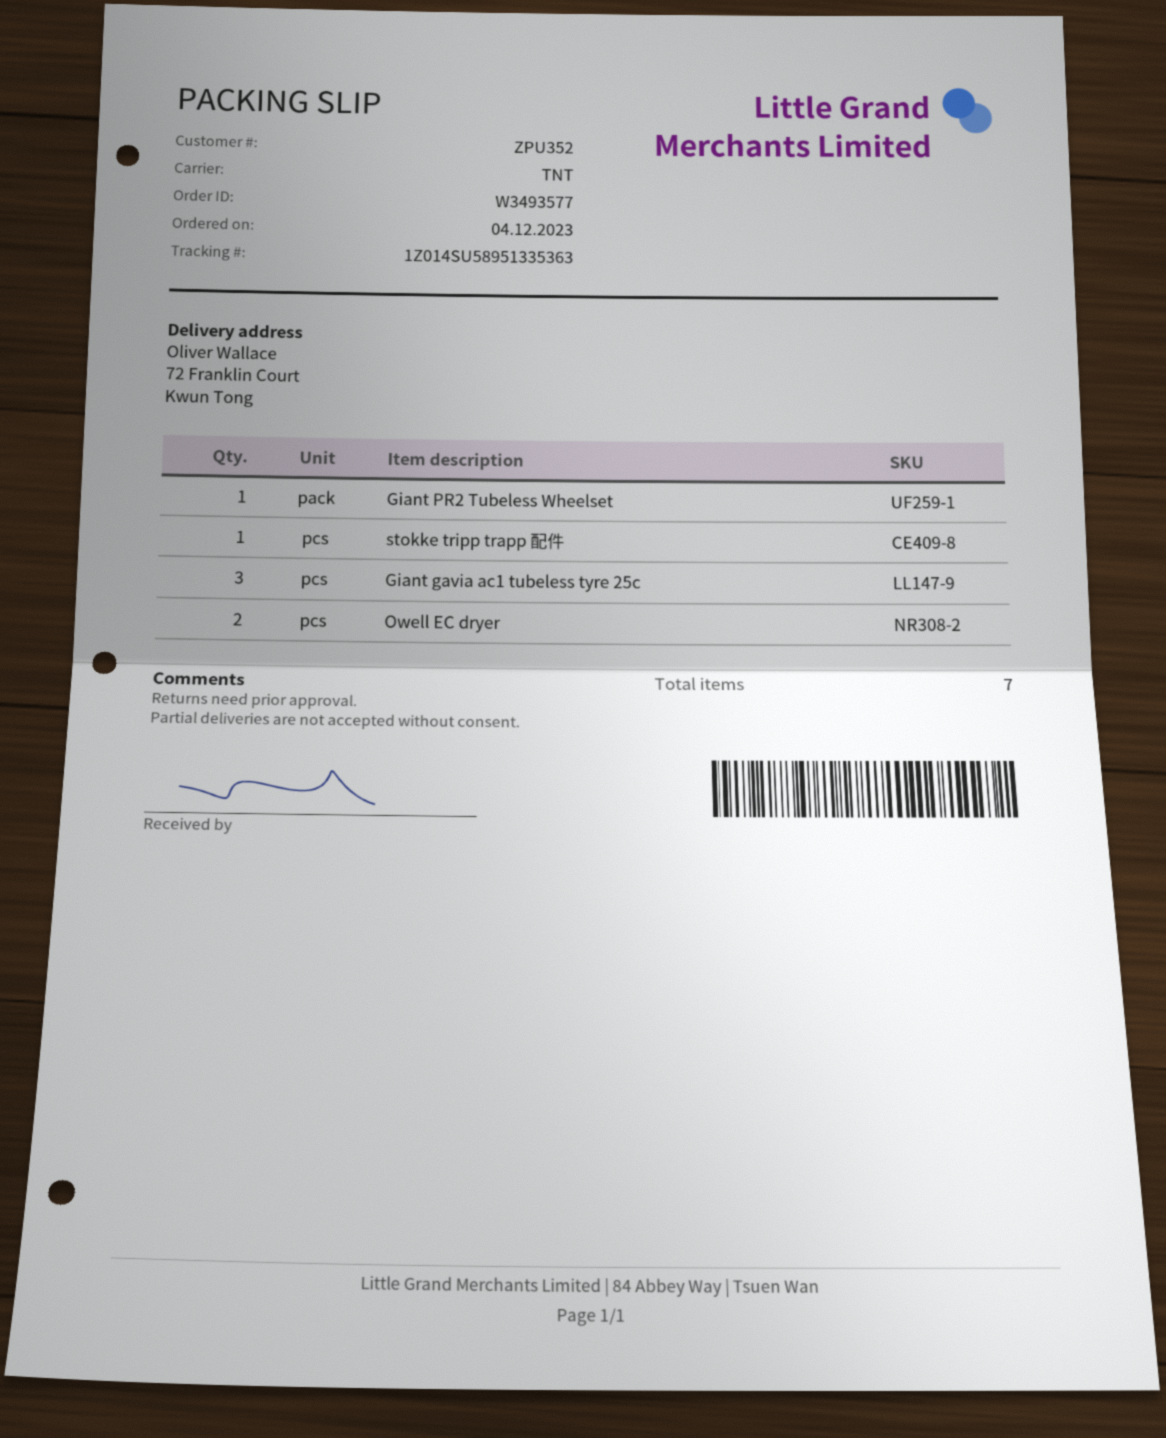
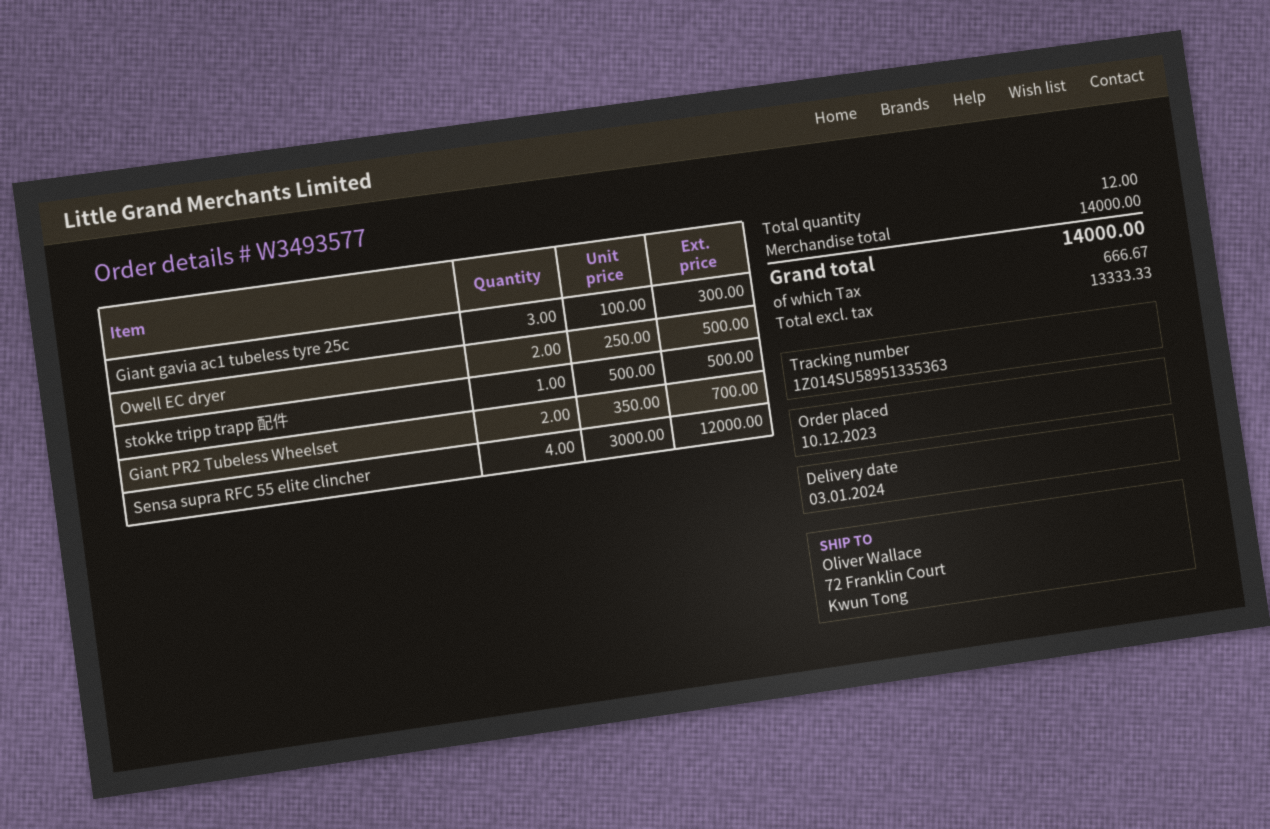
order date: 2023-12-04 -> 2023-12-10
Giant PR2 Tubeless Wheelset: 1 -> 2
Sensa supra RFC 55 elite clincher: none -> 4
total quantity: 7 -> 12

